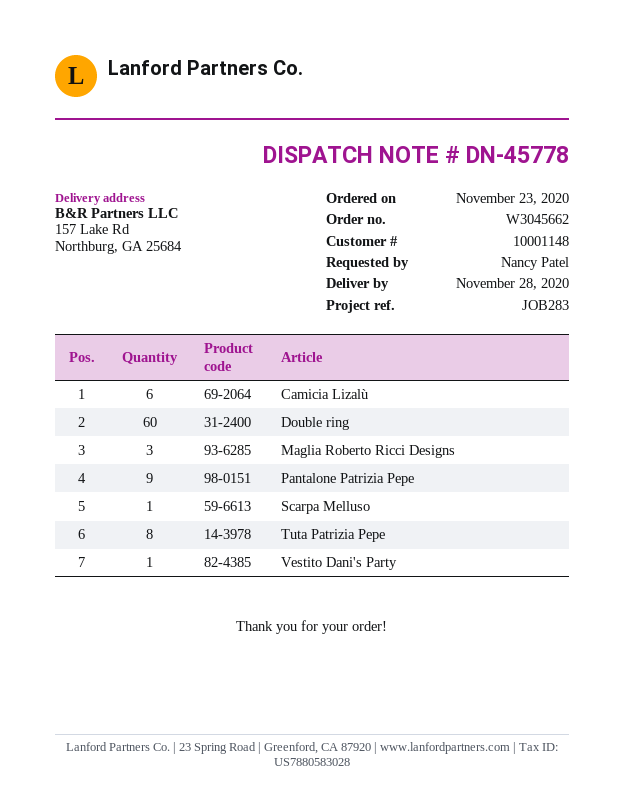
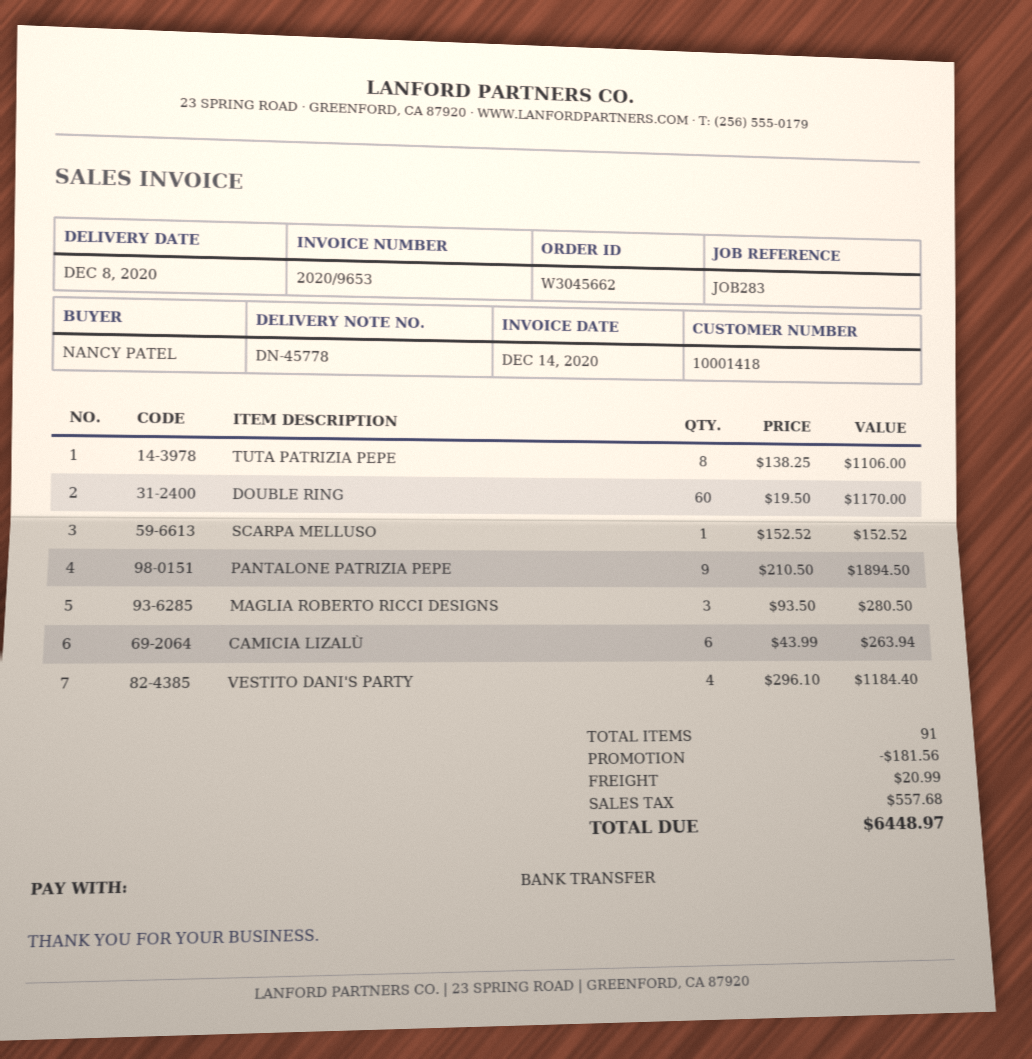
delivery date: 2020-11-28 -> 2020-12-08
customer number: 10001148 -> 10001418
Vestito Dani's Party: 1 -> 4

